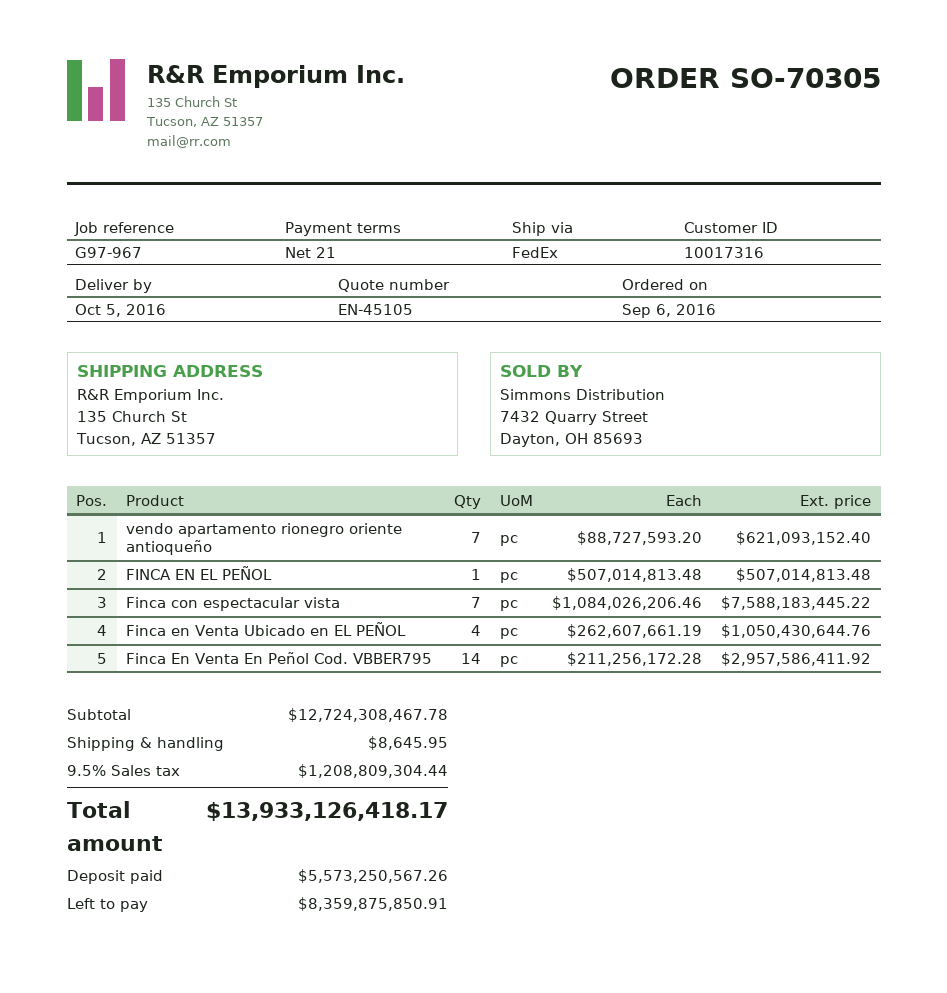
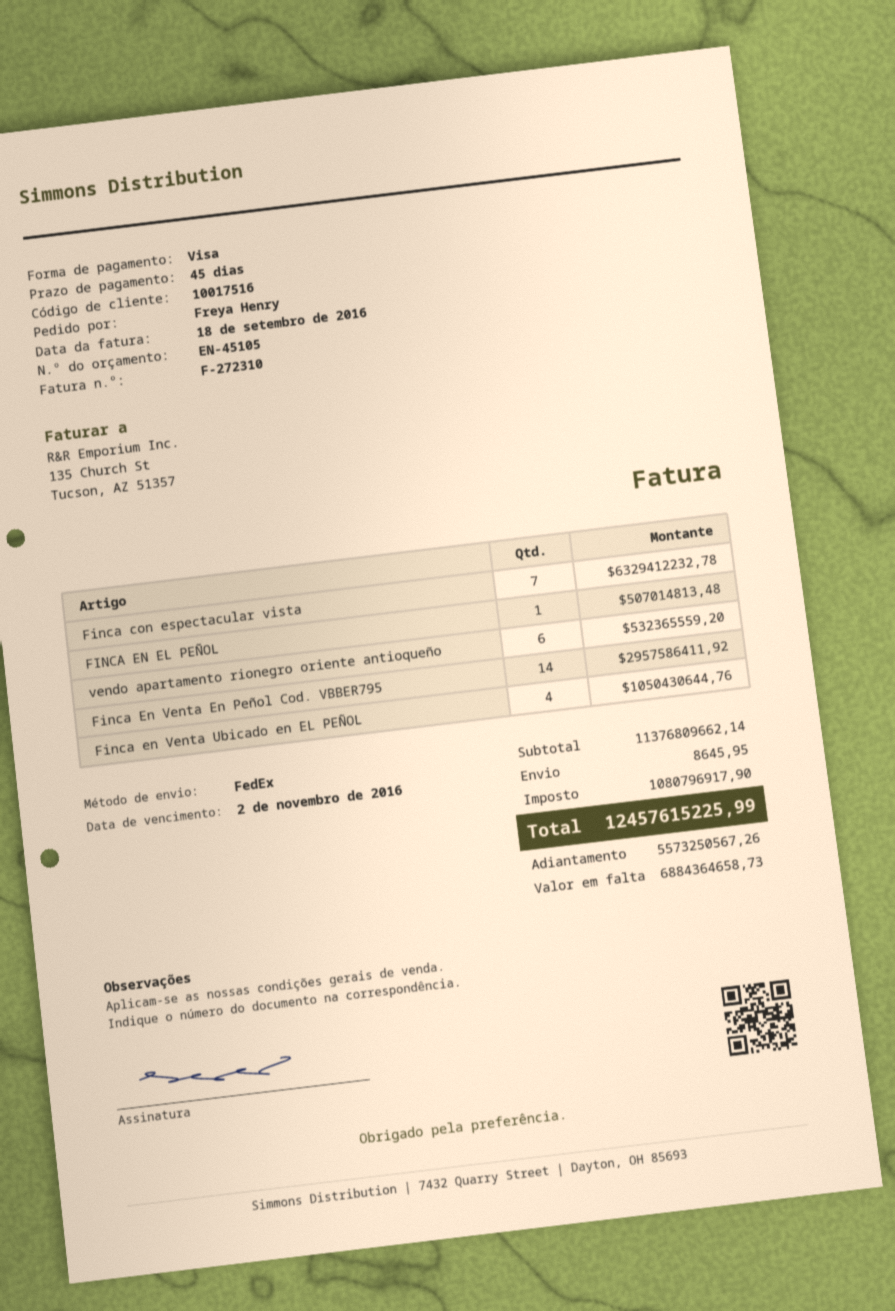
payment terms: 21 days -> 45 days
customer number: 10017316 -> 10017516
vendo apartamento rionegro oriente antioqueño: 7 for 621093152.40 -> 6 for 532365559.20
Finca con espectacular vista: 7 for 7588183445.22 -> 7 for 6329412232.78
subtotal: 12724308467.78 -> 11376809662.14
tax: 1208809304.44 -> 1080796917.90
total: 13933126418.17 -> 12457615225.99
balance: 8359875850.91 -> 6884364658.73

